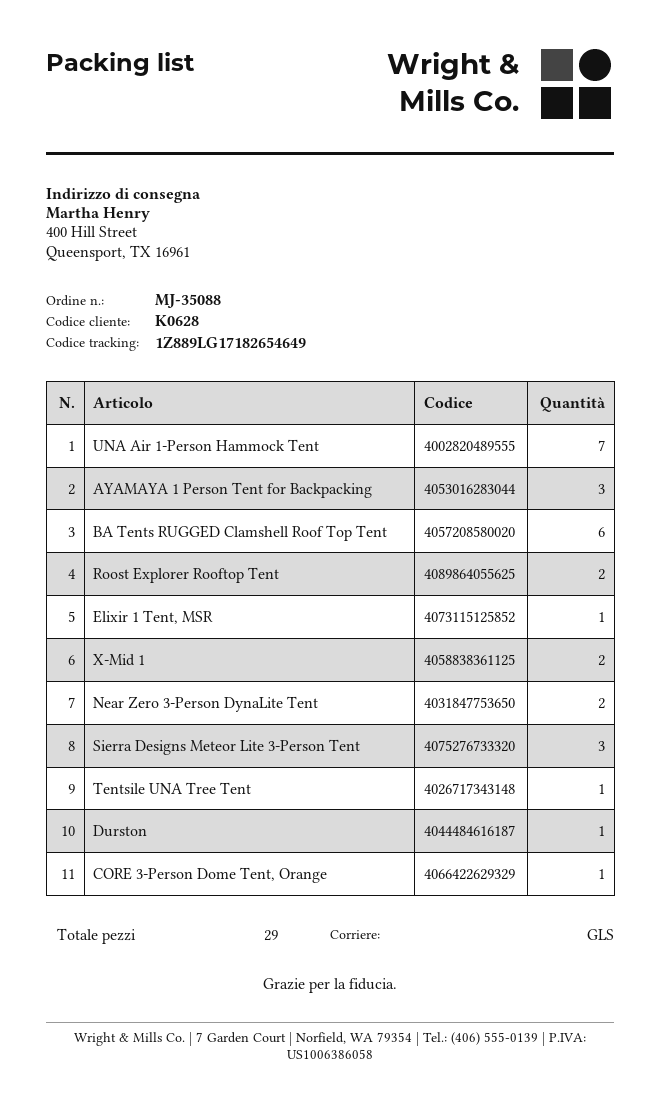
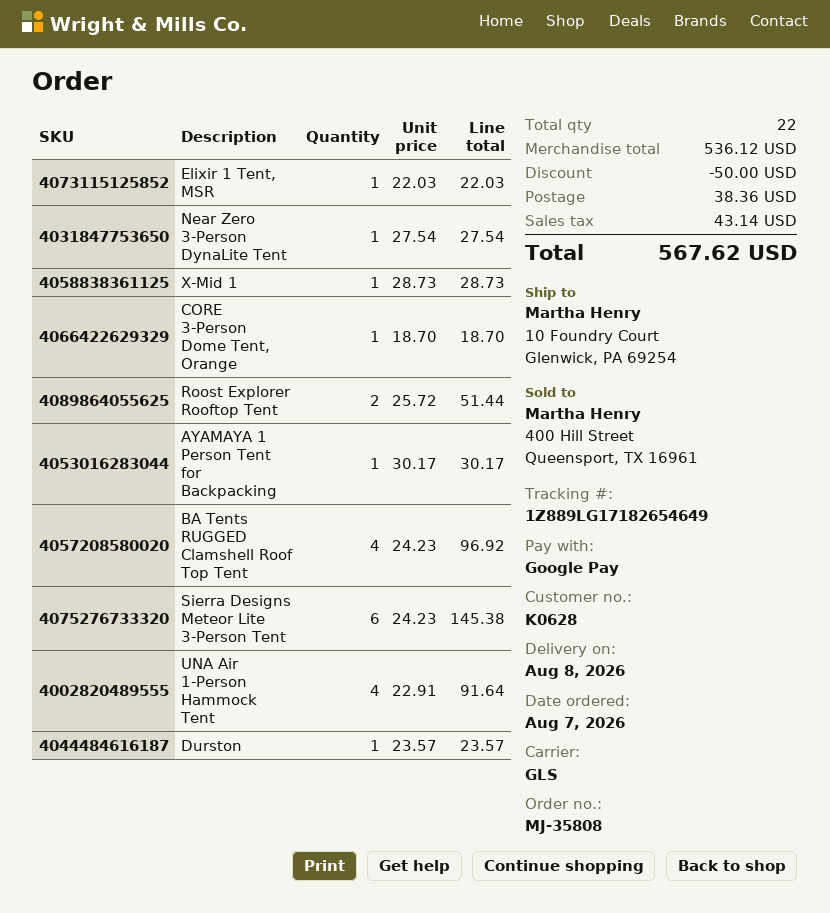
order number: MJ-35088 -> MJ-35808
ship to: 400 Hill Street, Queensport, TX 16961 -> 10 Foundry Court, Glenwick, PA 69254
UNA Air 1-Person Hammock Tent: 7 -> 4
AYAMAYA 1 Person Tent for Backpacking: 3 -> 1
BA Tents RUGGED Clamshell Roof Top Tent: 6 -> 4
X-Mid 1: 2 -> 1
Near Zero 3-Person DynaLite Tent: 2 -> 1
Sierra Designs Meteor Lite 3-Person Tent: 3 -> 6
Tentsile UNA Tree Tent: 1 -> none
total quantity: 29 -> 22

